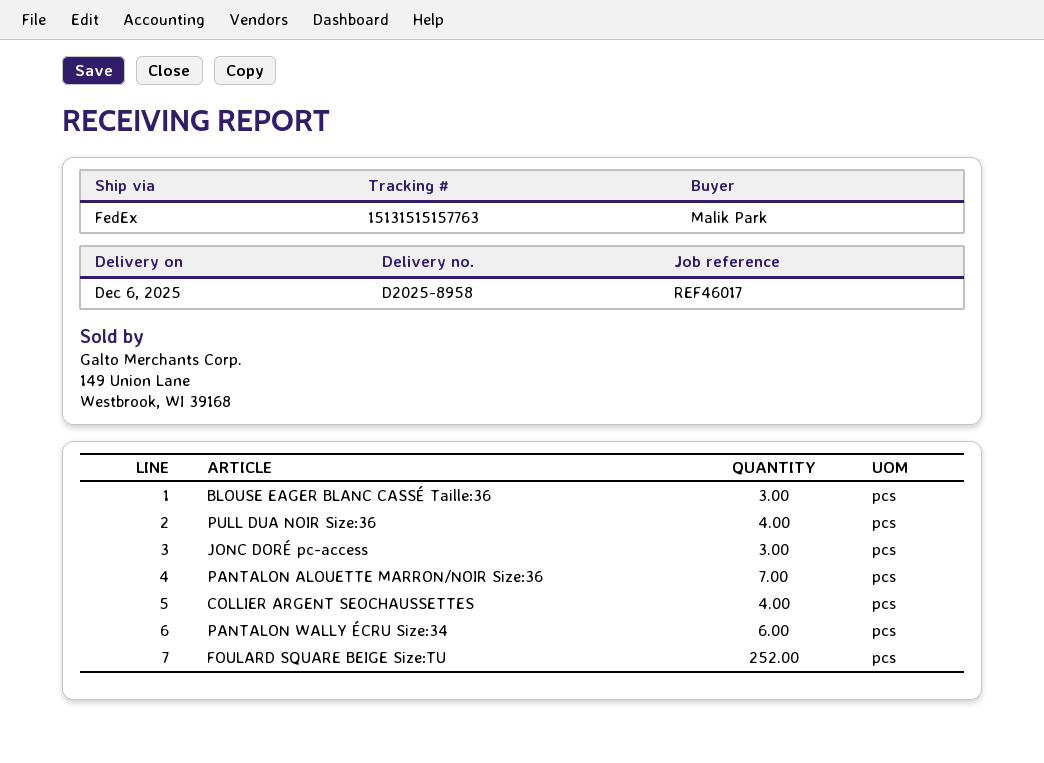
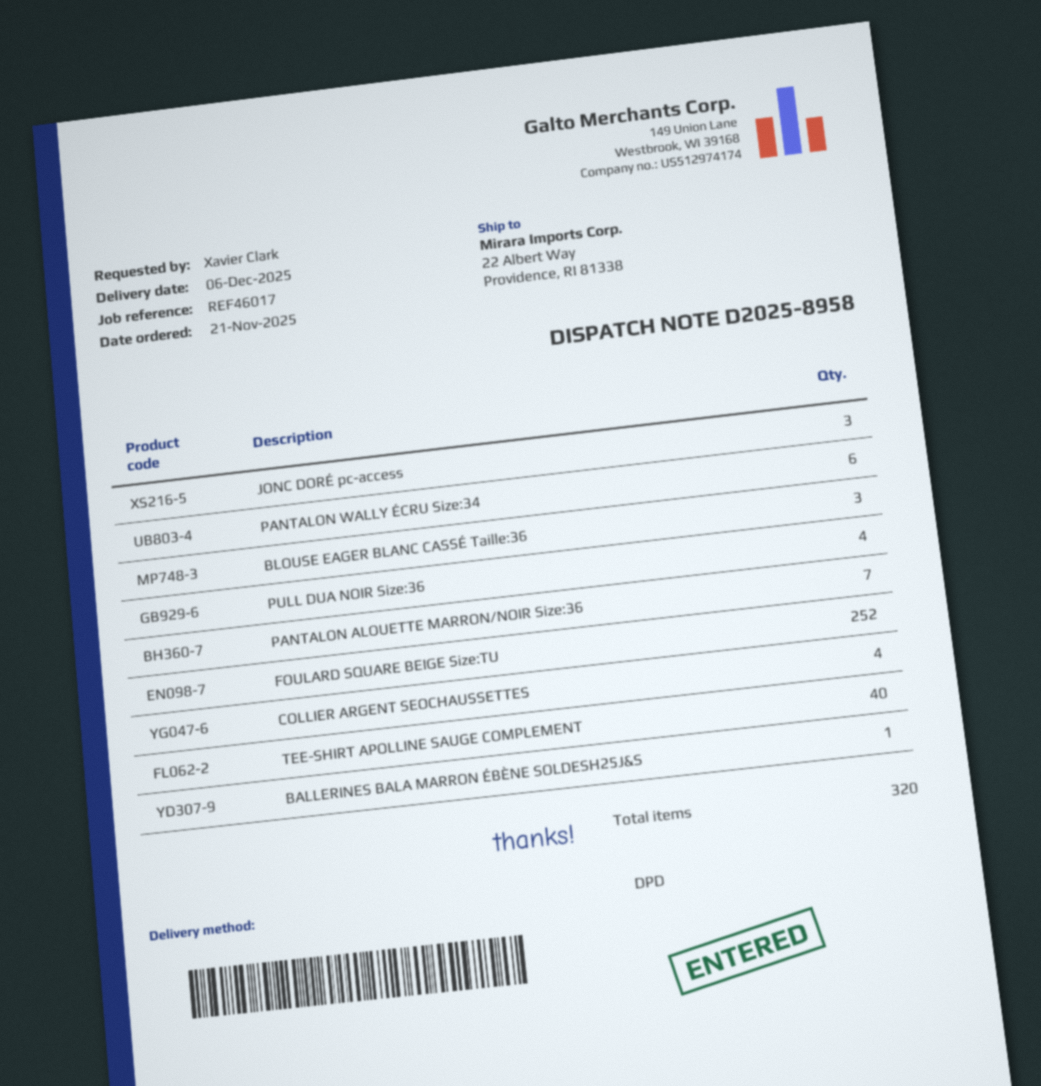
ordered by: Malik Park -> Xavier Clark
shipping method: FedEx -> DPD
TEE-SHIRT APOLLINE SAUGE COMPLEMENT: none -> 40
BALLERINES BALA MARRON ÉBÈNE SOLDESH25J&S: none -> 1

